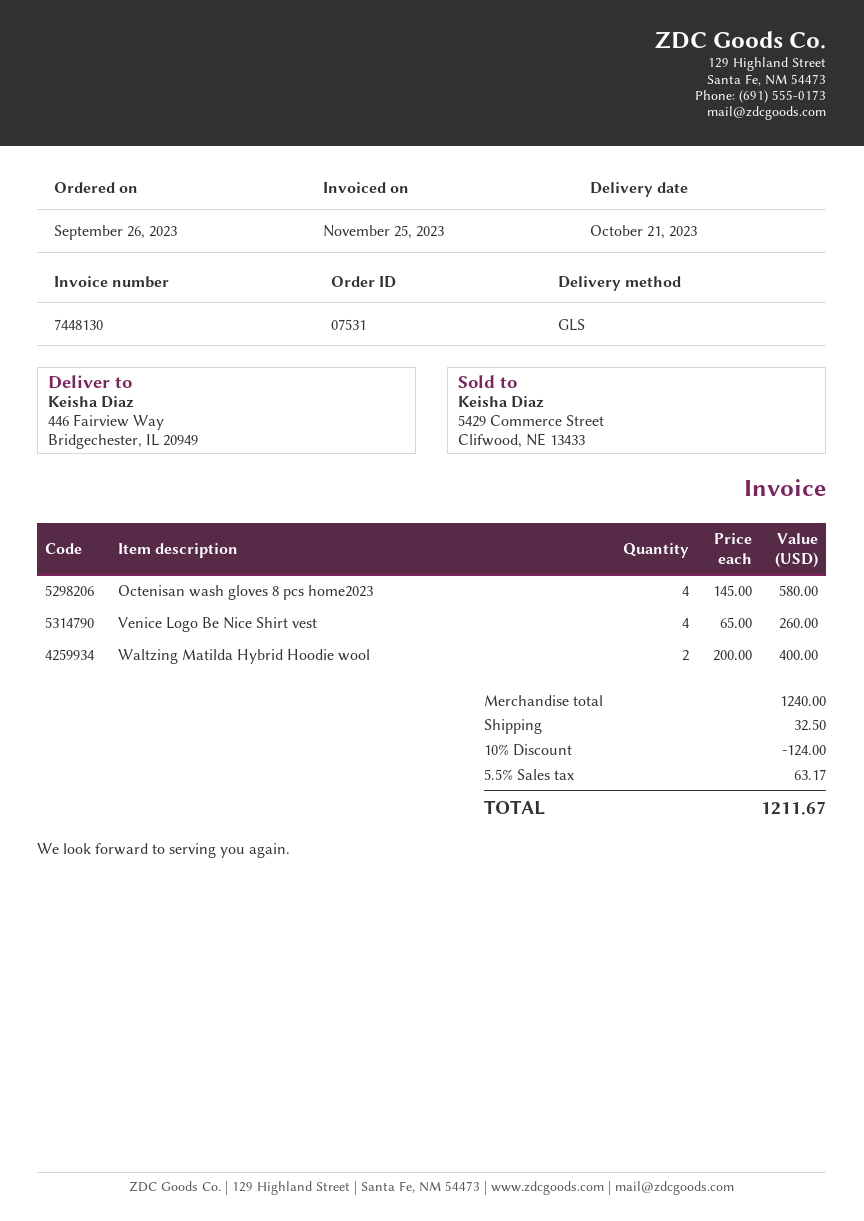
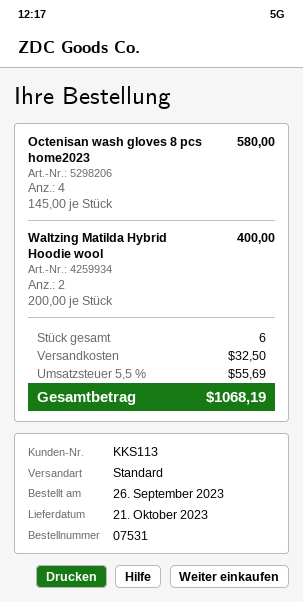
shipping method: GLS -> standard
Venice Logo Be Nice Shirt vest: 4 x 65.00 = 260.00 -> none
discount: 10% = 124.00 -> none
tax: 5.5% = 63.17 -> 5.5% = 55.69
total: 1211.67 -> 1068.19

